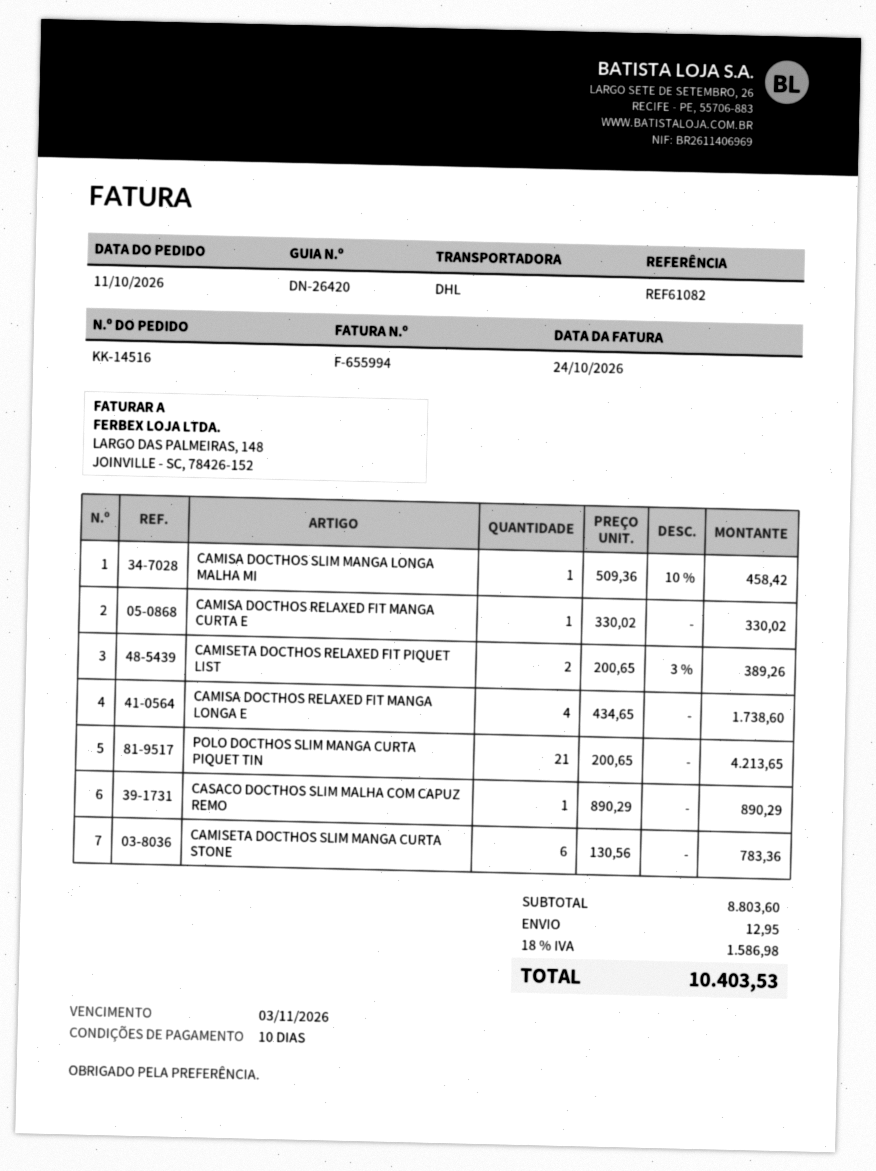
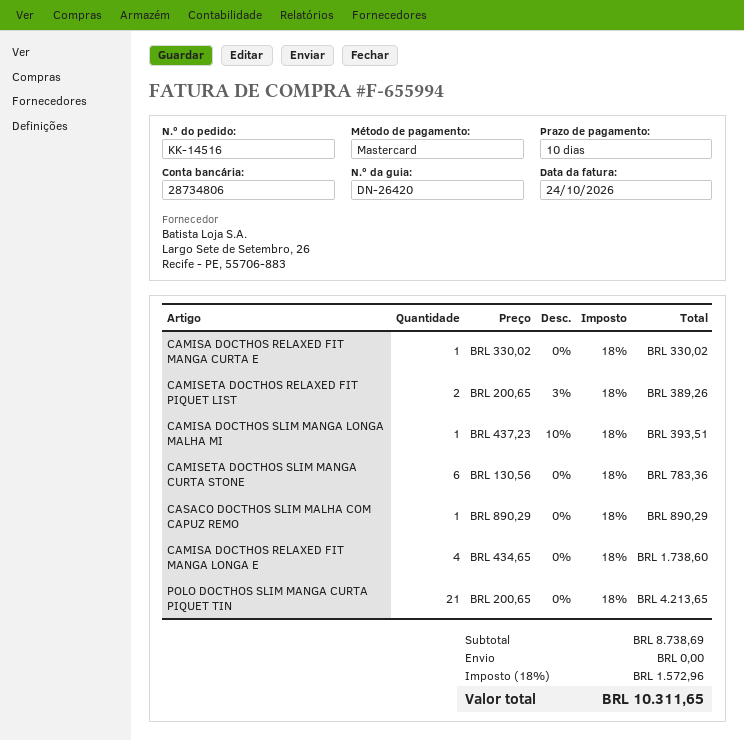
CAMISA DOCTHOS SLIM MANGA LONGA MALHA MI: 1 x 509.36 - 10% = 458.42 -> 1 x 437.23 - 10% = 393.51
subtotal: 8803.60 -> 8738.69
shipping: 12.95 -> 0.00
tax: 18% = 1586.98 -> 18% = 1572.96
total: 10403.53 -> 10311.65

